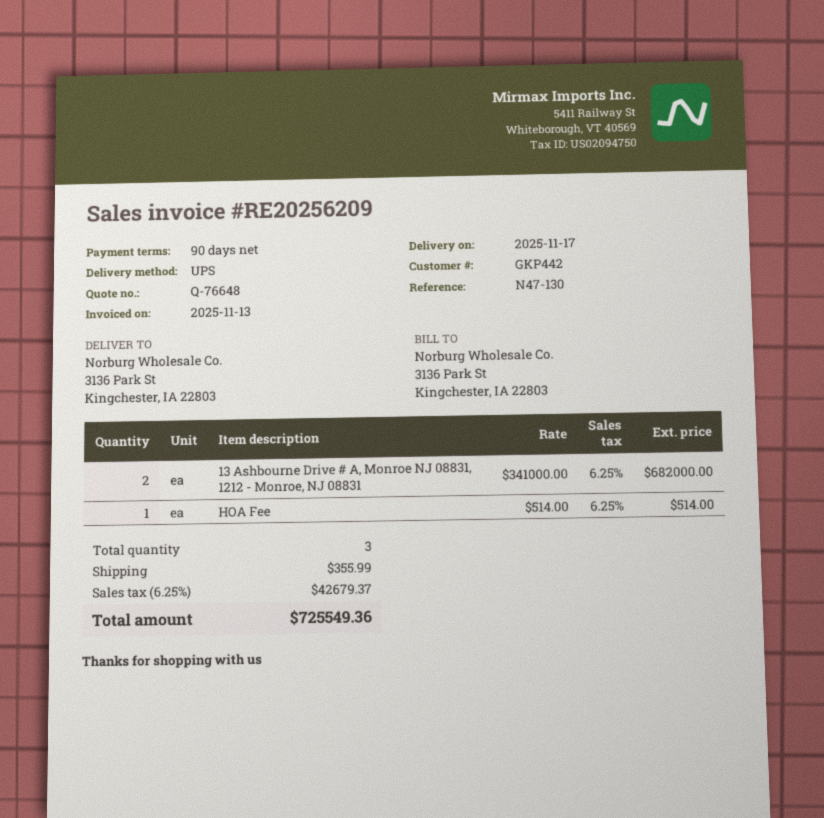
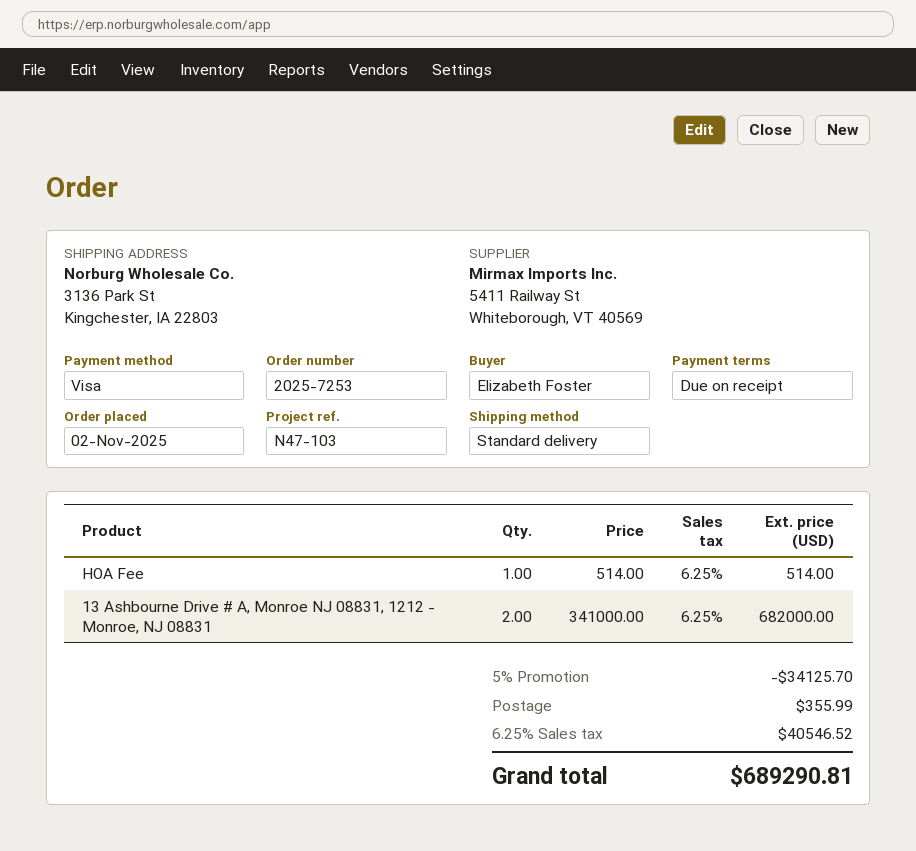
payment terms: 90 days -> on receipt
reference: N47-130 -> N47-103
shipping method: UPS -> standard
discount: none -> 5% = 34125.70
tax: 6.25% = 42679.37 -> 6.25% = 40546.52
total: 725549.36 -> 689290.81

